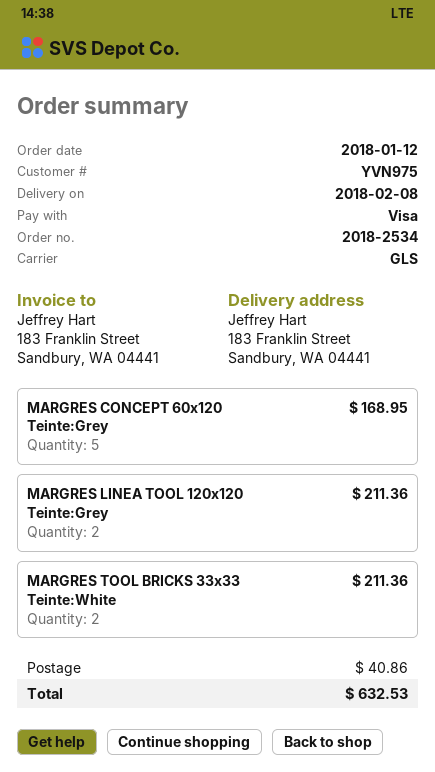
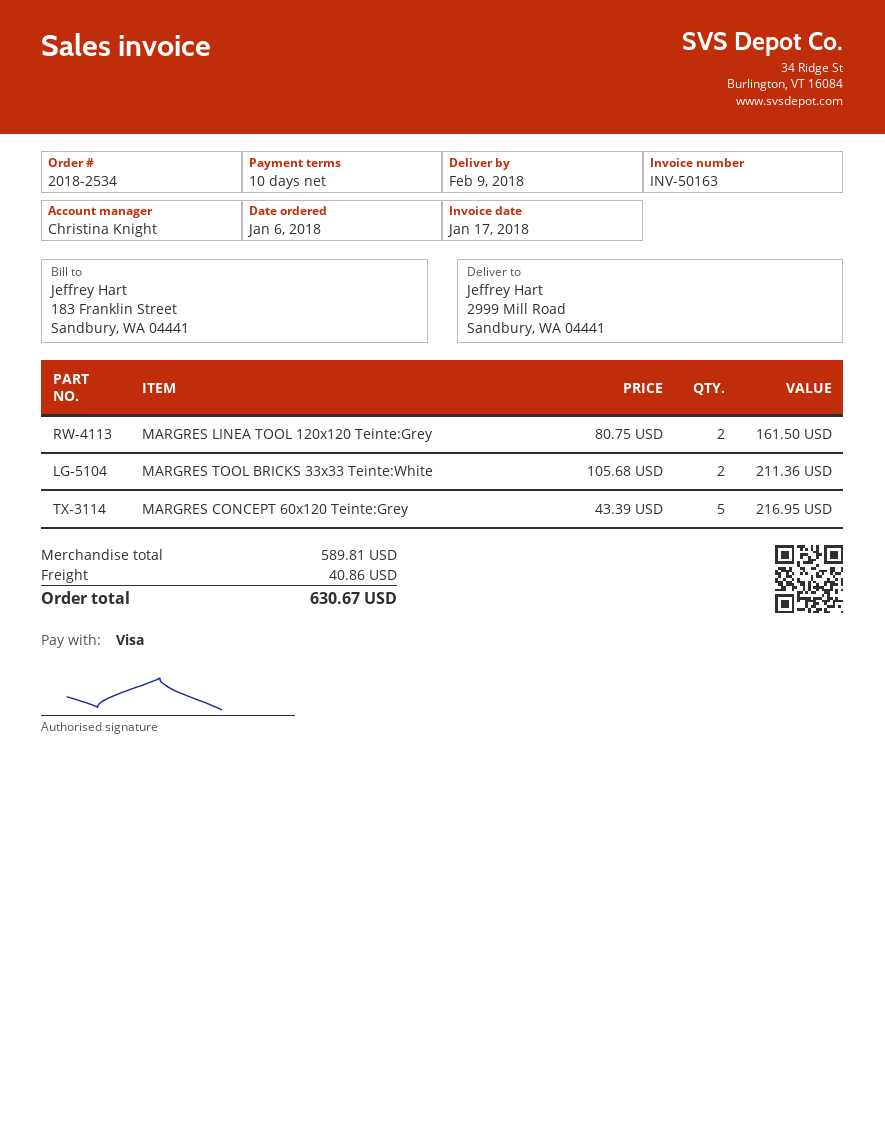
order date: 2018-01-12 -> 2018-01-06
delivery date: 2018-02-08 -> 2018-02-09
ship to: 183 Franklin Street, Sandbury, WA 04441 -> 2999 Mill Road, Sandbury, WA 04441
MARGRES CONCEPT 60x120 Teinte:Grey: 5 for 168.95 -> 5 for 216.95
MARGRES LINEA TOOL 120x120 Teinte:Grey: 2 for 211.36 -> 2 for 161.50
total: 632.53 -> 630.67

